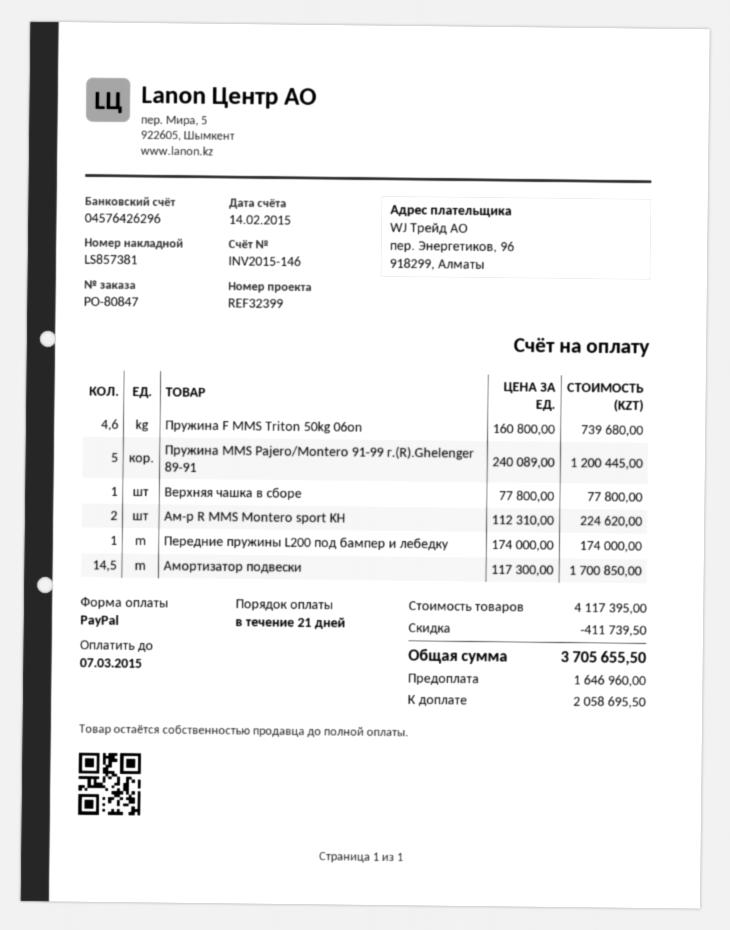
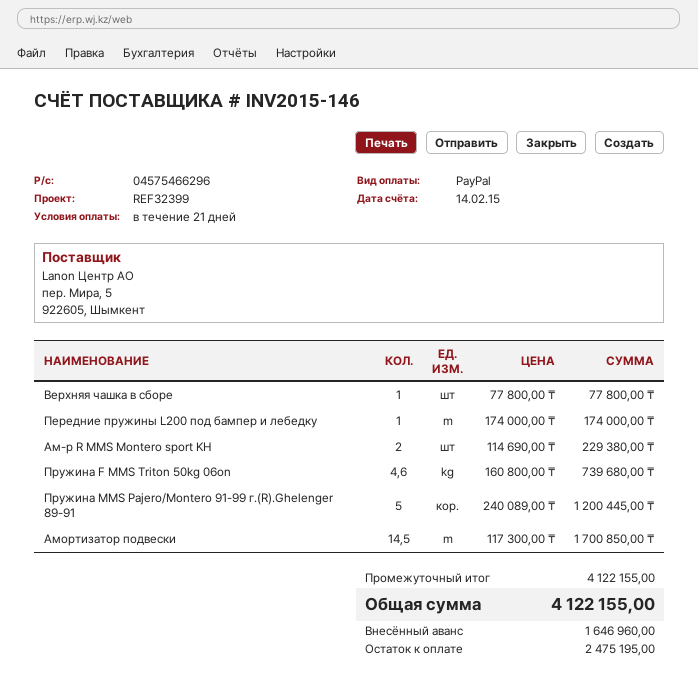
bank account: 04576426296 -> 04575466296
Ам-р R MMS Montero sport KH: 2 x 112310.00 = 224620.00 -> 2 x 114690.00 = 229380.00
subtotal: 4117395.00 -> 4122155.00
discount: 411739.50 -> none
total: 3705655.50 -> 4122155.00
balance: 2058695.50 -> 2475195.00

